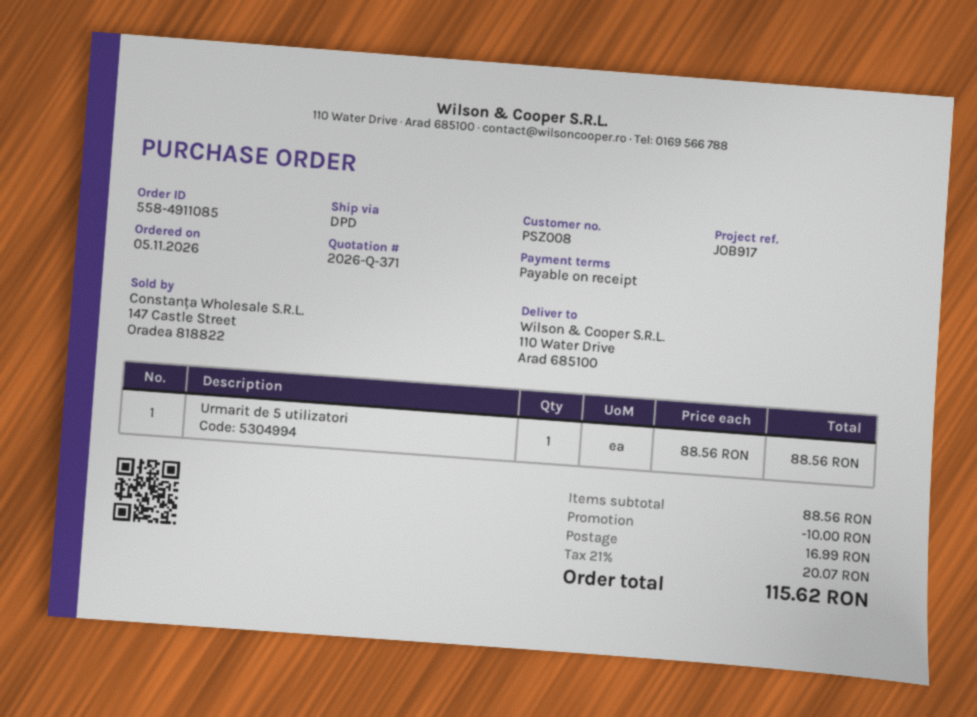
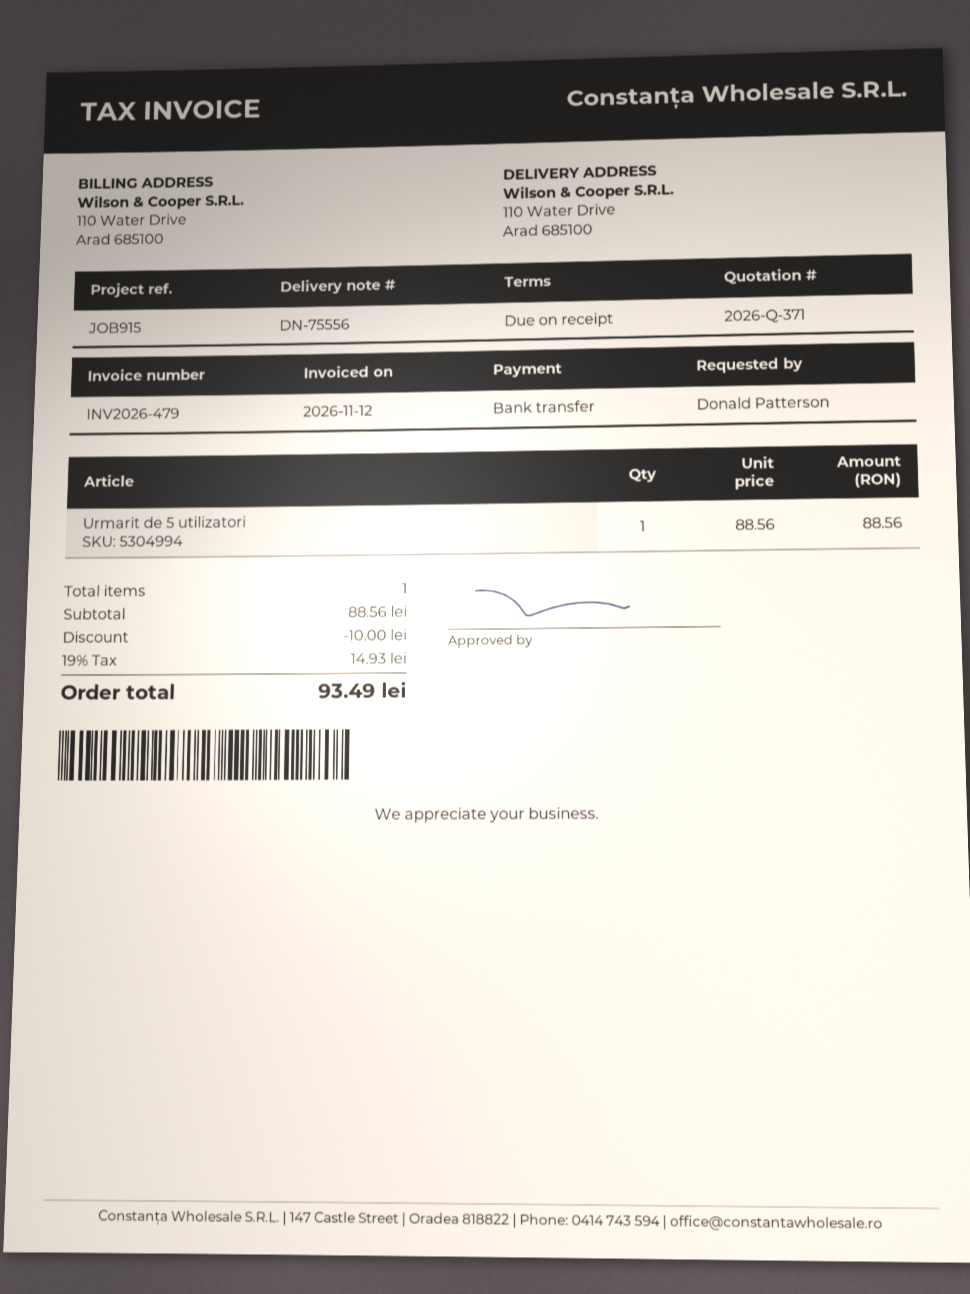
reference: JOB917 -> JOB915
shipping: 16.99 -> none
tax: 21% = 20.07 -> 19% = 14.93
total: 115.62 -> 93.49

